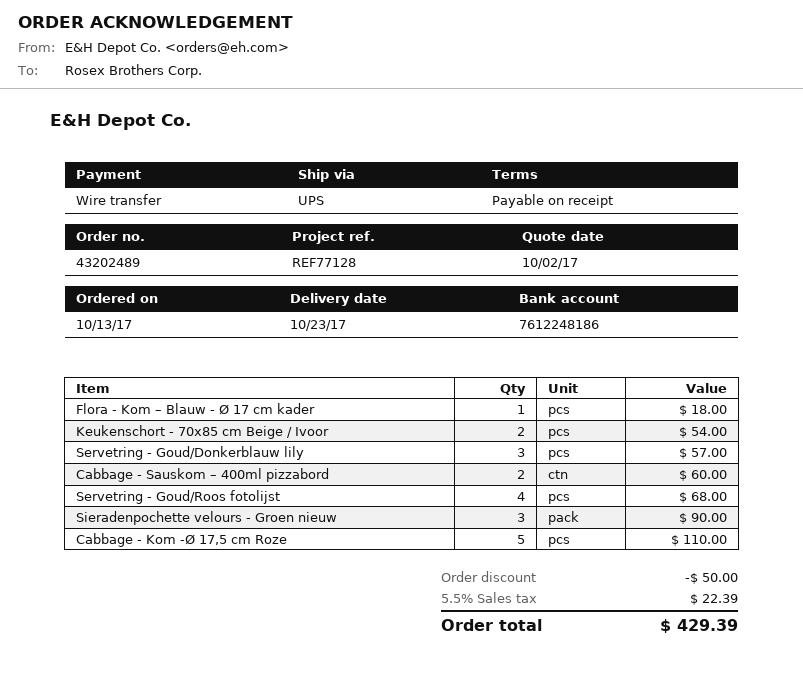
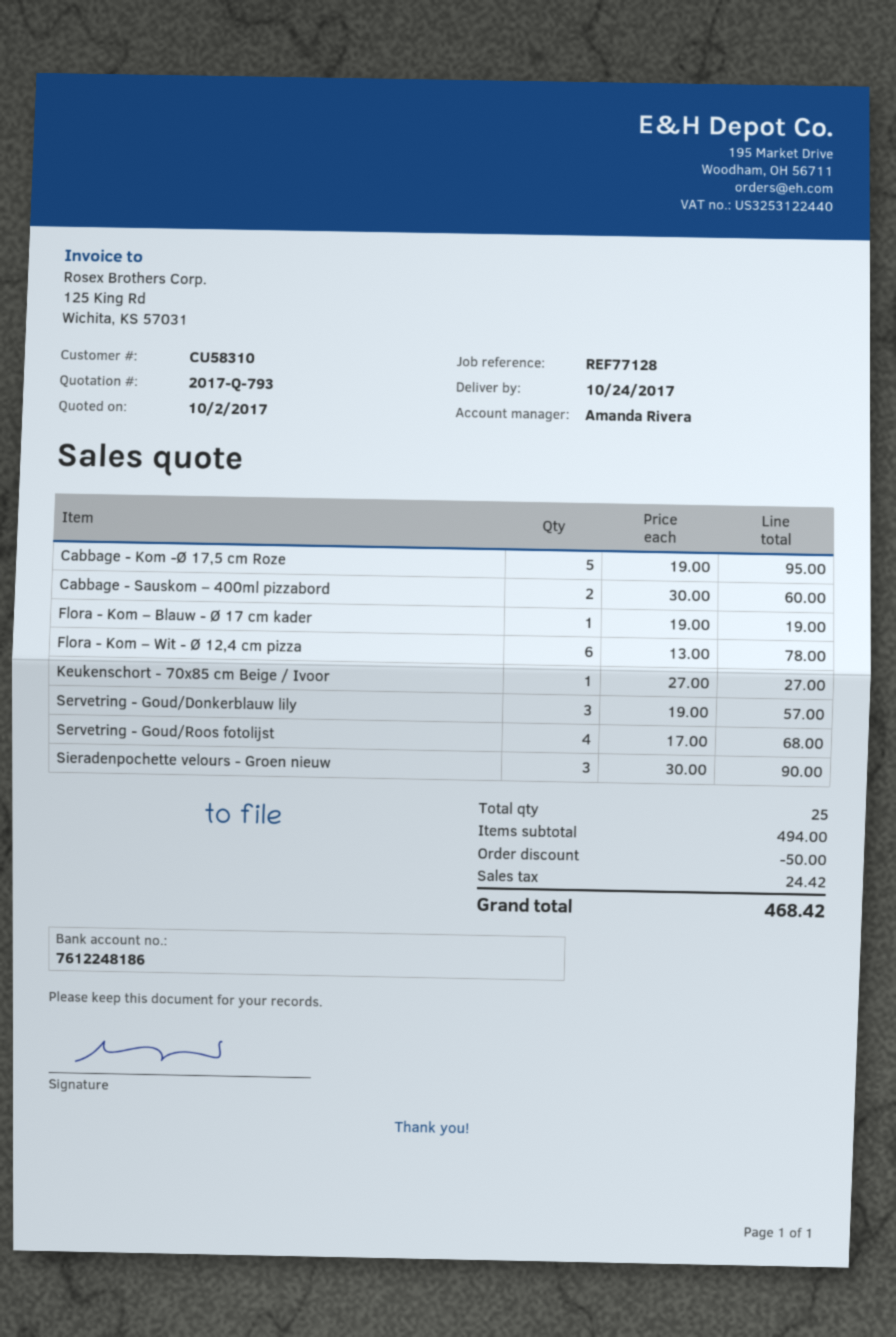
delivery date: 2017-10-23 -> 2017-10-24
Flora - Kom – Blauw - Ø 17 cm kader: 1 for 18.00 -> 1 for 19.00
Keukenschort - 70x85 cm Beige / Ivoor: 2 for 54.00 -> 1 for 27.00
Cabbage - Kom -Ø 17,5 cm Roze: 5 for 110.00 -> 5 for 95.00
Flora - Kom – Wit - Ø 12,4 cm pizza: none -> 6 for 78.00
tax: 22.39 -> 24.42
total: 429.39 -> 468.42

